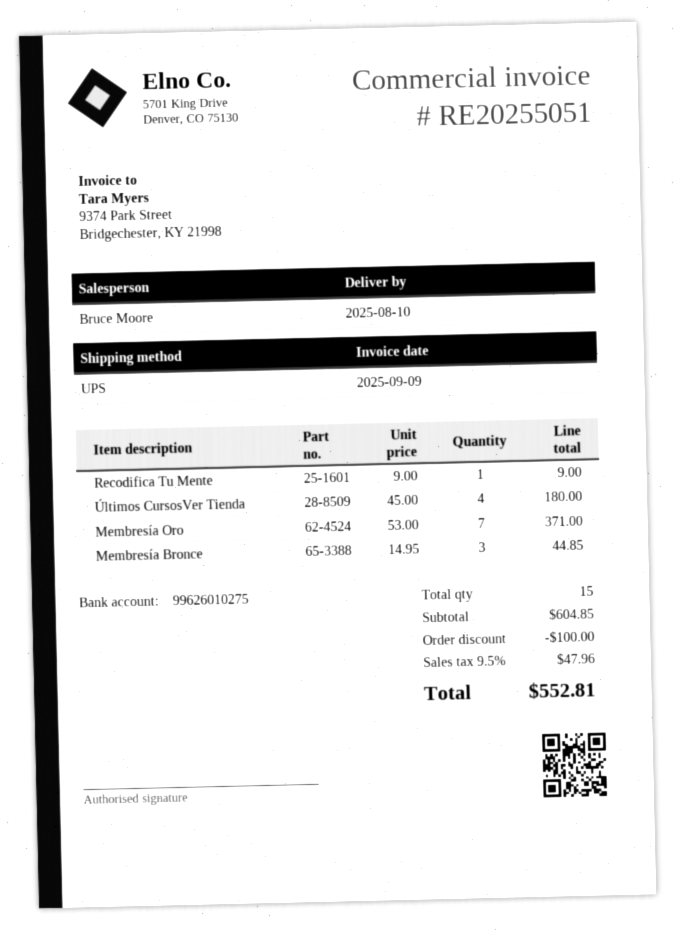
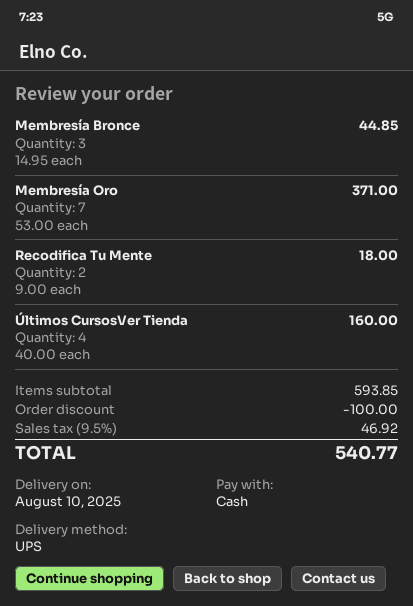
Recodifica Tu Mente: 1 x 9.00 = 9.00 -> 2 x 9.00 = 18.00
Últimos CursosVer Tienda: 4 x 45.00 = 180.00 -> 4 x 40.00 = 160.00
subtotal: 604.85 -> 593.85
tax: 9.5% = 47.96 -> 9.5% = 46.92
total: 552.81 -> 540.77

